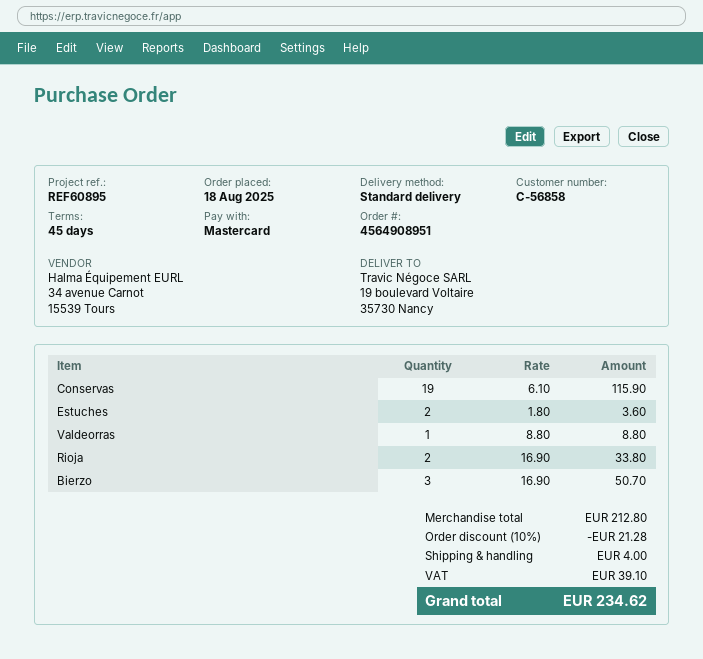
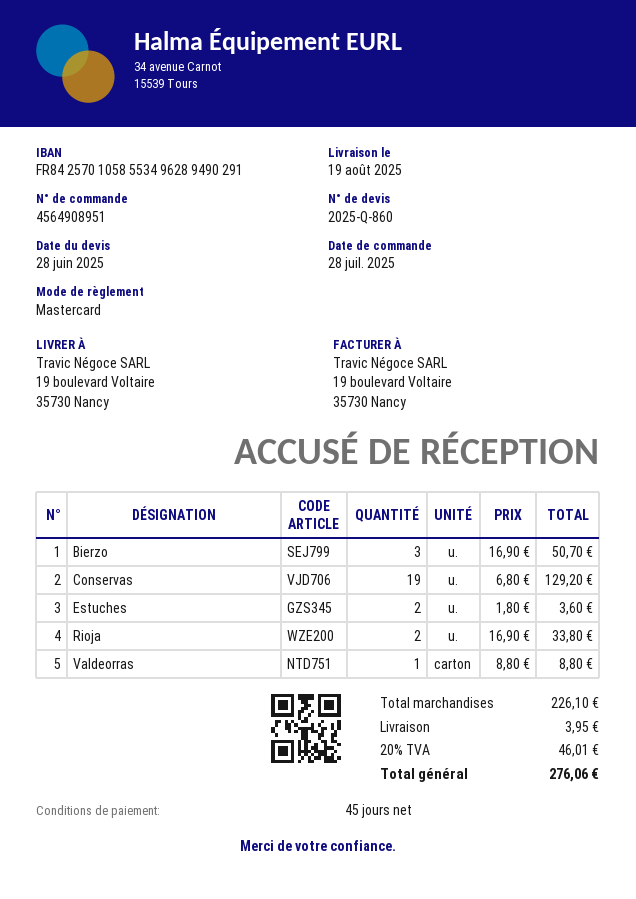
order date: 2025-08-18 -> 2025-07-28
Conservas: 19 x 6.10 = 115.90 -> 19 x 6.80 = 129.20
subtotal: 212.80 -> 226.10
discount: 10% = 21.28 -> none
shipping: 4.00 -> 3.95
tax: 39.10 -> 46.01
total: 234.62 -> 276.06

